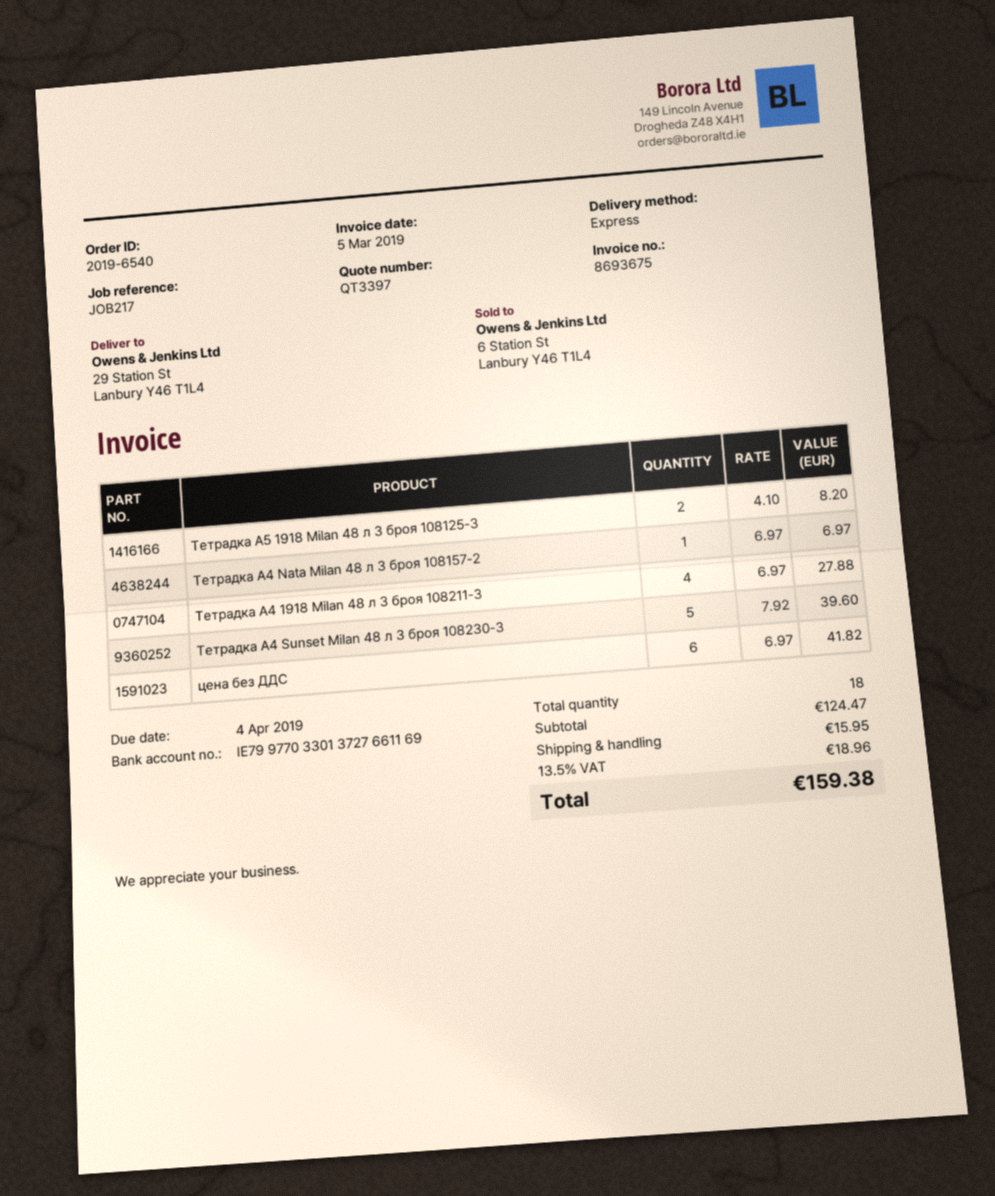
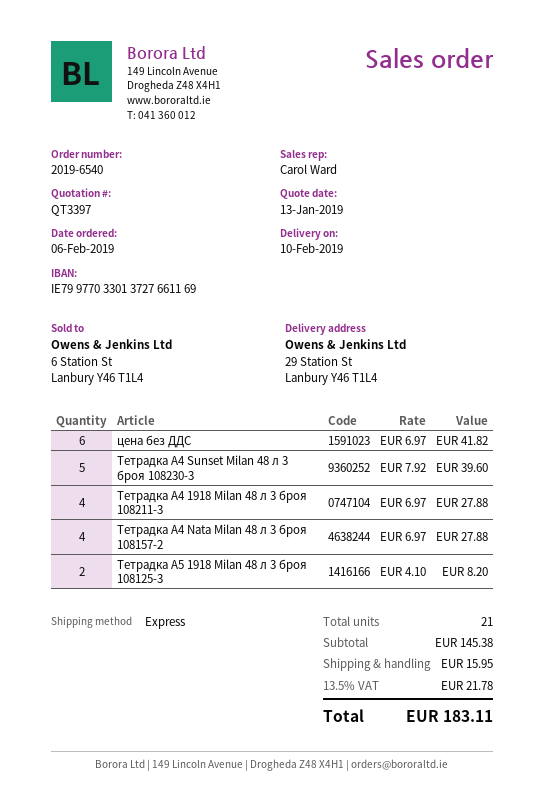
Тетрадка А4 Nata Milan 48 л 3 броя 108157-2: 1 x 6.97 = 6.97 -> 4 x 6.97 = 27.88
total quantity: 18 -> 21
subtotal: 124.47 -> 145.38
tax: 13.5% = 18.96 -> 13.5% = 21.78
total: 159.38 -> 183.11

